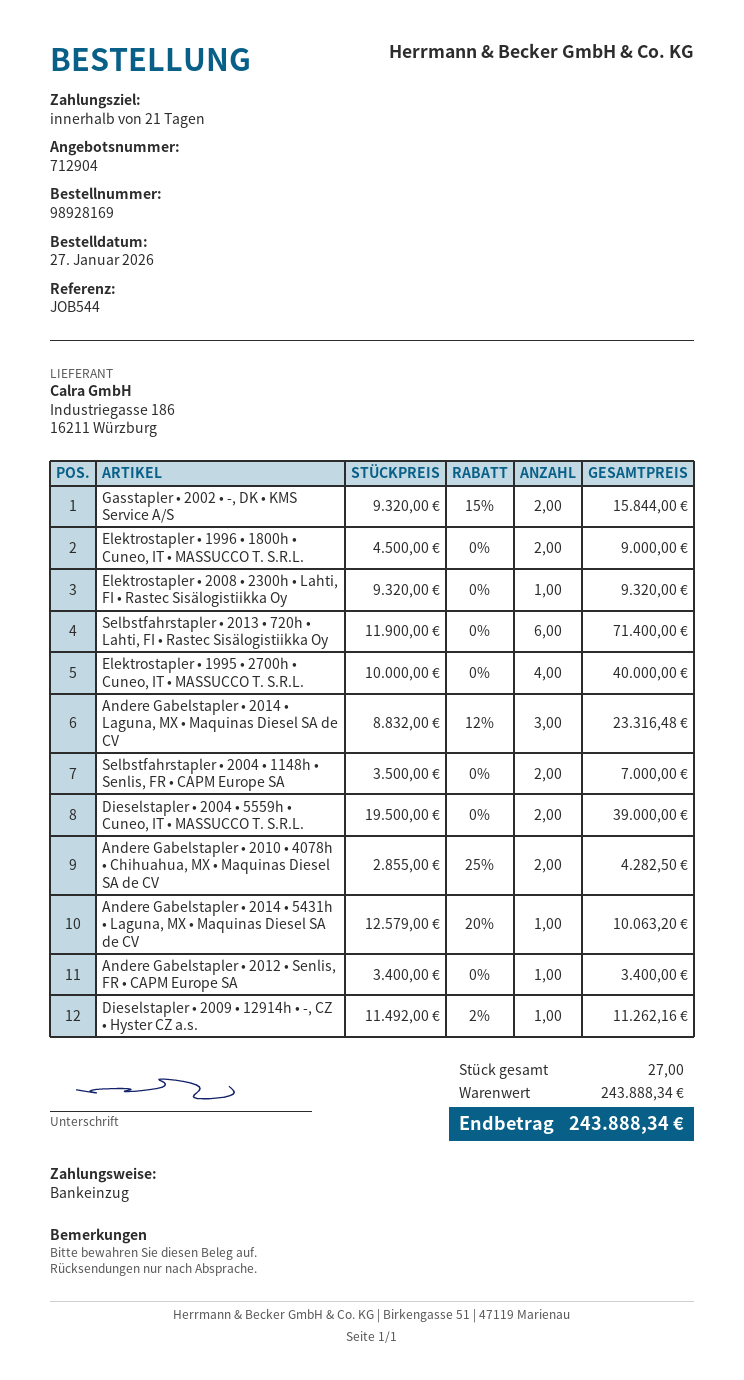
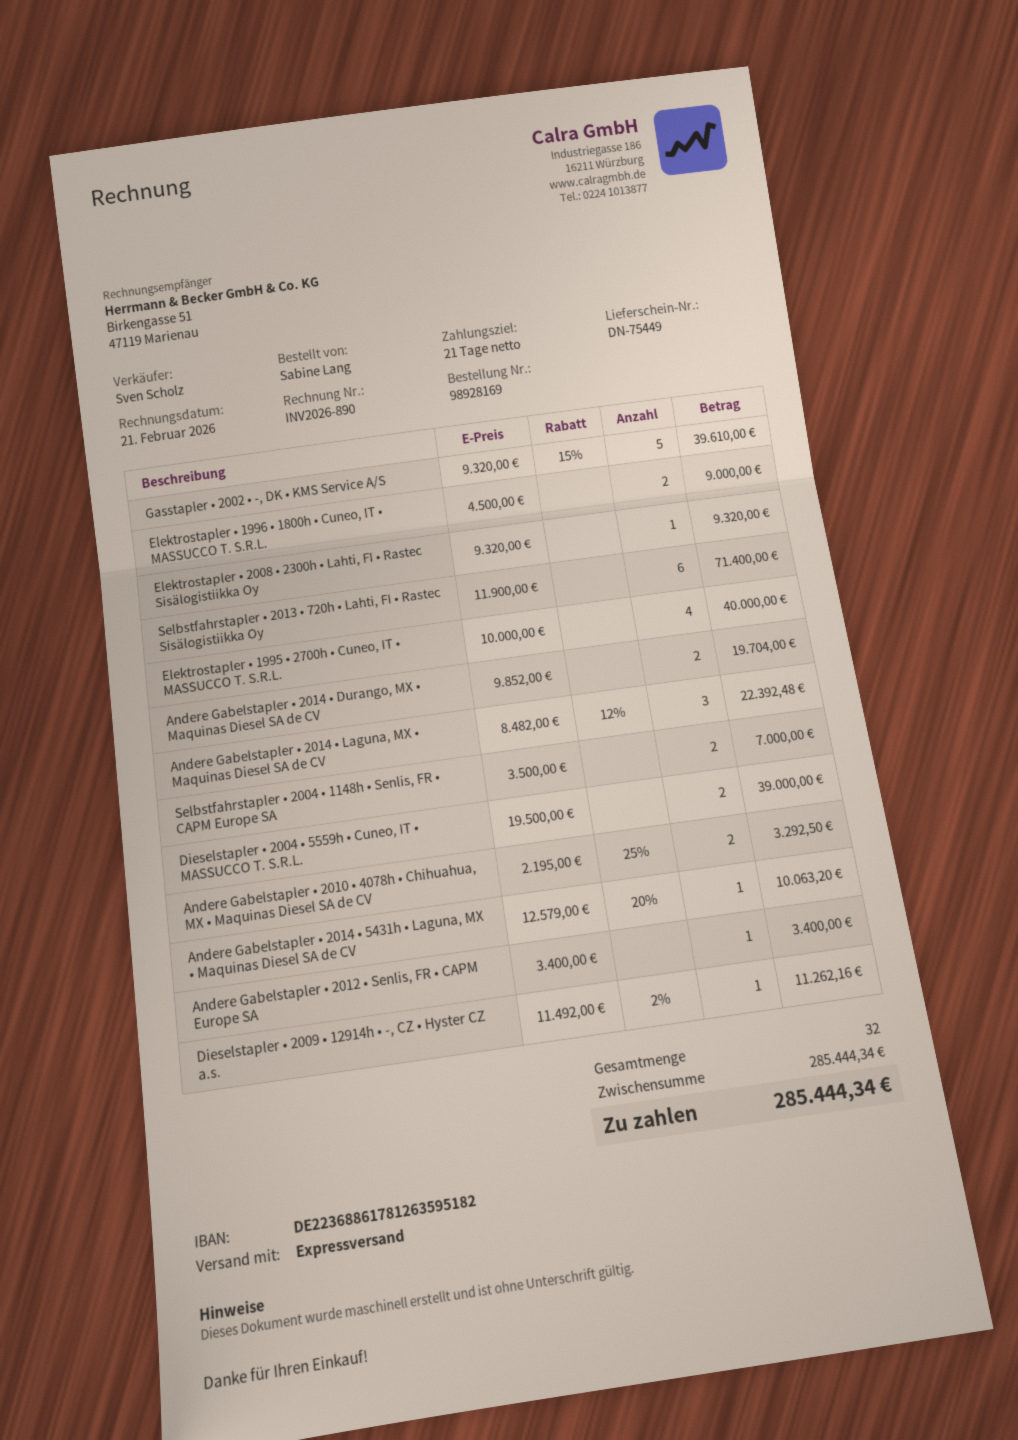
Gasstapler • 2002 • -, DK • KMS Service A/S: 2 x 9320.00 - 15% = 15844.00 -> 5 x 9320.00 - 15% = 39610.00
Andere Gabelstapler • 2014 • Laguna, MX • Maquinas Diesel SA de CV: 3 x 8832.00 - 12% = 23316.48 -> 3 x 8482.00 - 12% = 22392.48
Andere Gabelstapler • 2010 • 4078h • Chihuahua, MX • Maquinas Diesel SA de CV: 2 x 2855.00 - 25% = 4282.50 -> 2 x 2195.00 - 25% = 3292.50
Andere Gabelstapler • 2014 • Durango, MX • Maquinas Diesel SA de CV: none -> 2 x 9852.00 = 19704.00
total quantity: 27 -> 32
subtotal: 243888.34 -> 285444.34
total: 243888.34 -> 285444.34

